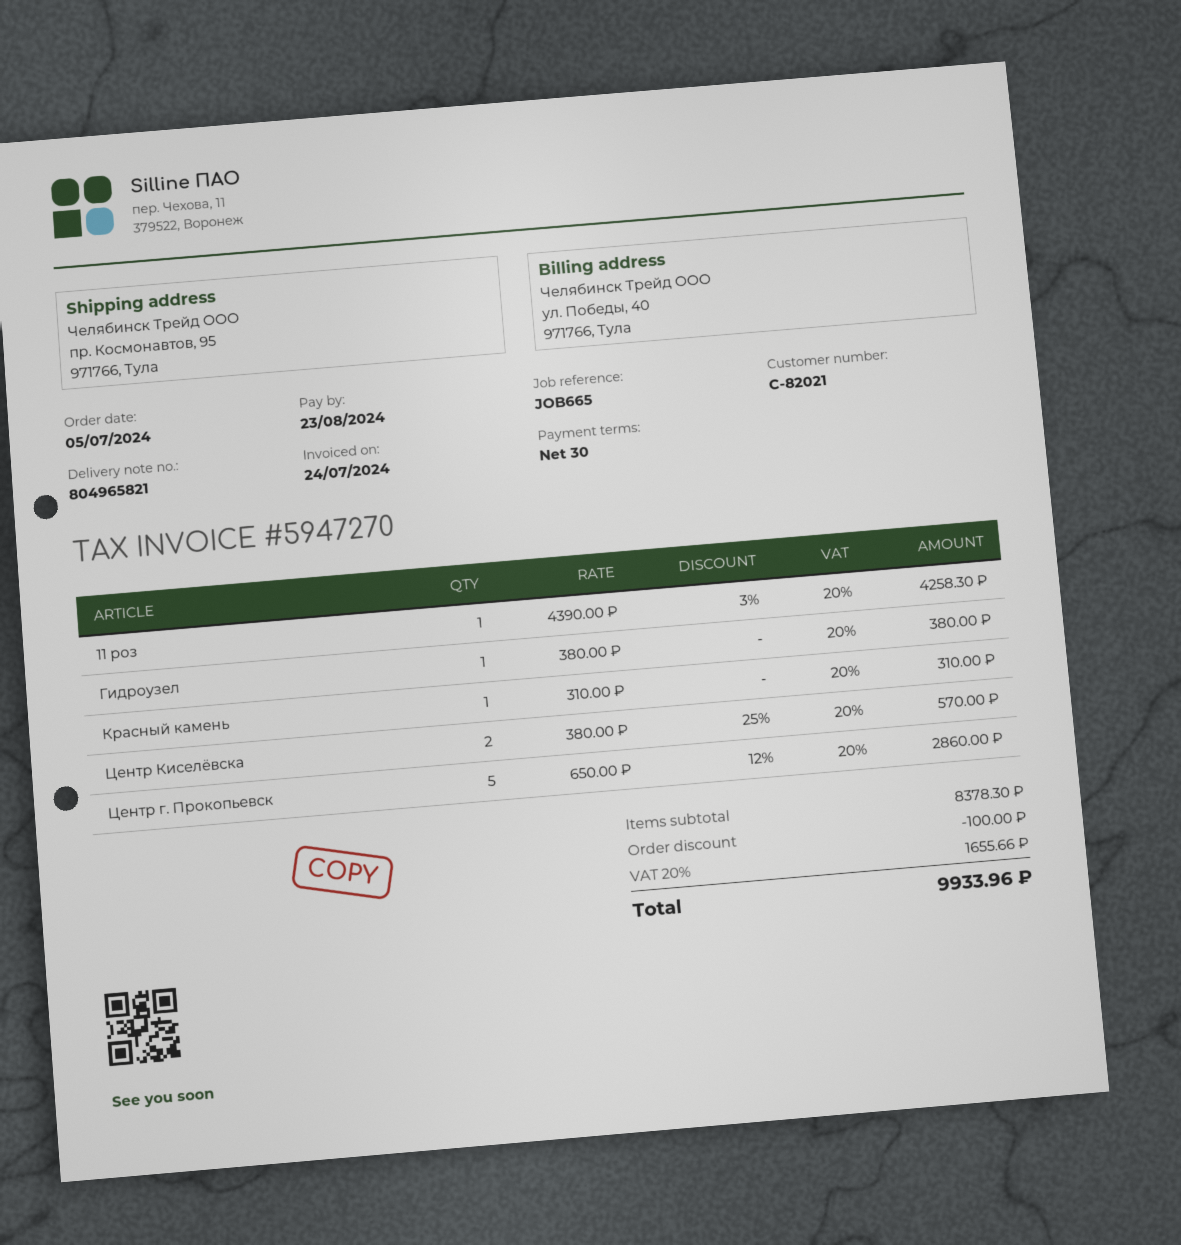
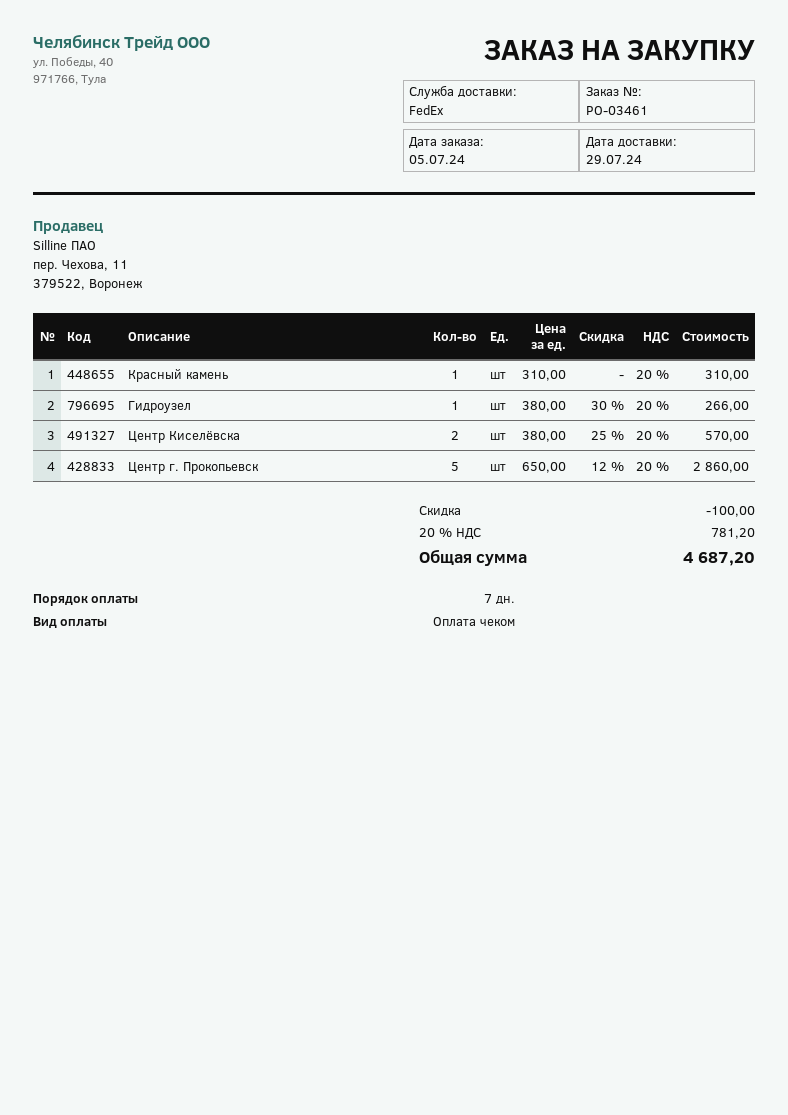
payment terms: 30 days -> 7 days
11 роз: 1 x 4390.00 - 3% = 4258.30 -> none
Гидроузел: 1 x 380.00 = 380.00 -> 1 x 380.00 - 30% = 266.00
tax: 20% = 1655.66 -> 20% = 781.20
total: 9933.96 -> 4687.20

